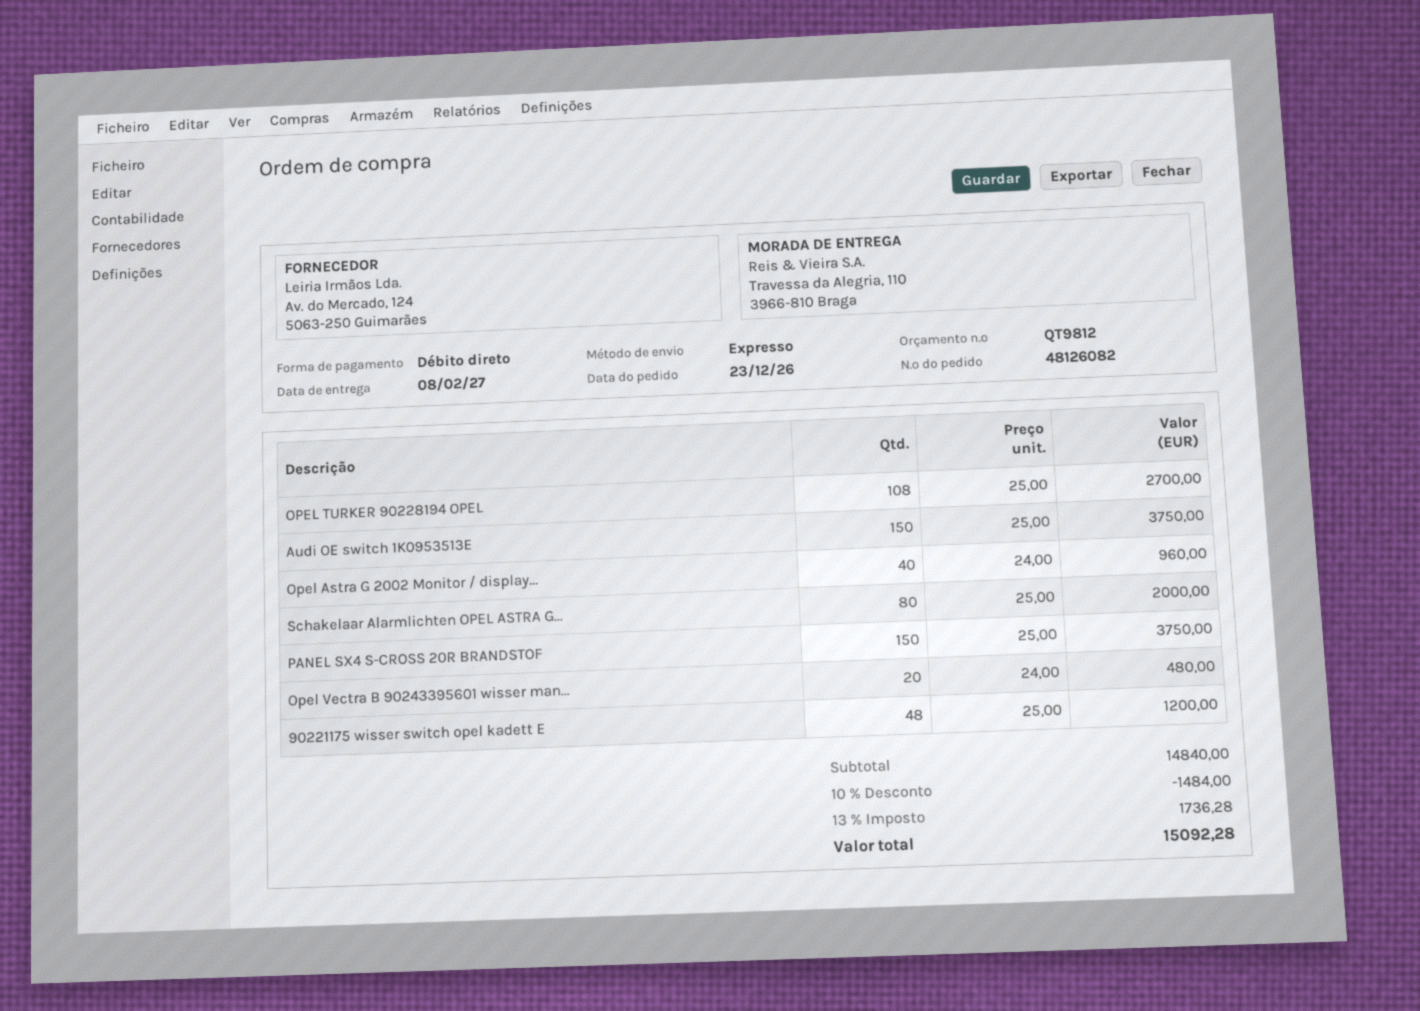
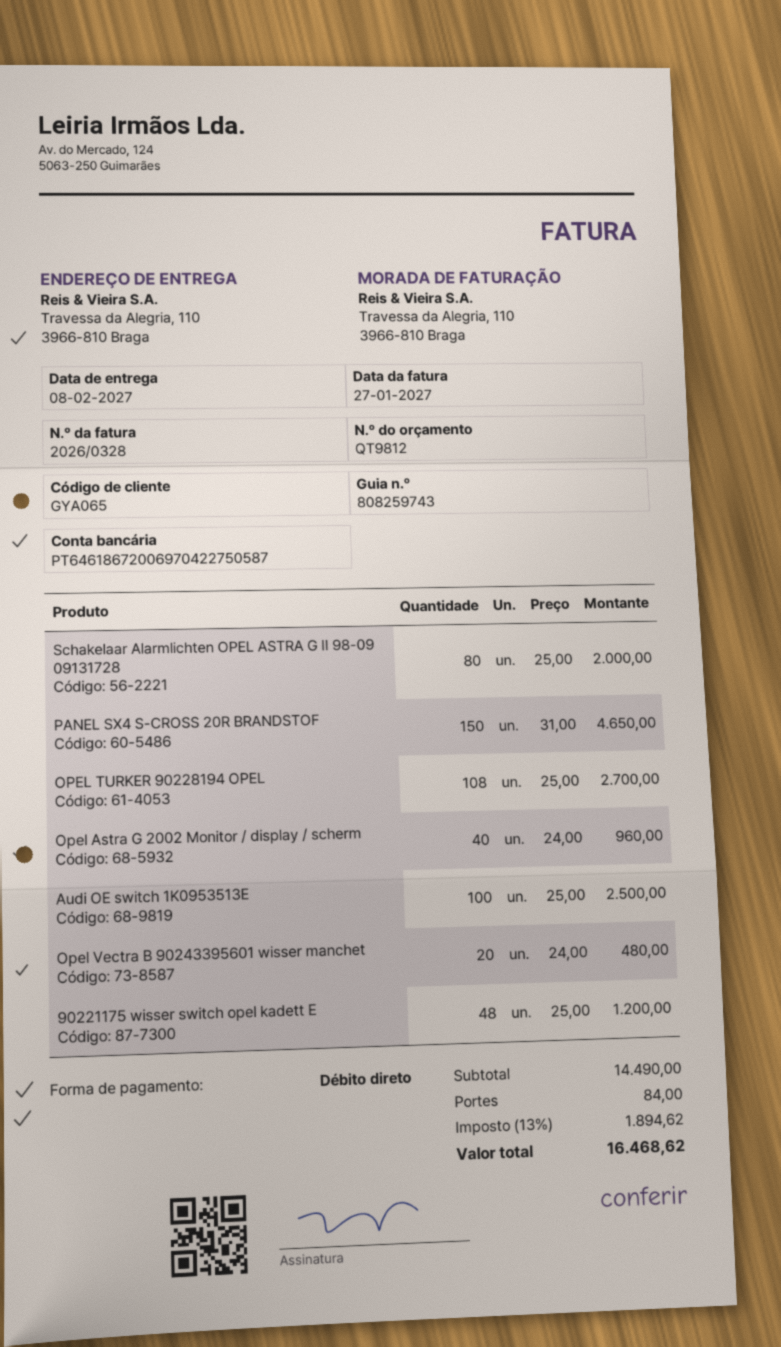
Audi OE switch 1K0953513E: 150 x 25.00 = 3750.00 -> 100 x 25.00 = 2500.00
PANEL SX4 S-CROSS 20R BRANDSTOF: 150 x 25.00 = 3750.00 -> 150 x 31.00 = 4650.00
subtotal: 14840.00 -> 14490.00
discount: 10% = 1484.00 -> none
shipping: none -> 84.00
tax: 13% = 1736.28 -> 13% = 1894.62
total: 15092.28 -> 16468.62

